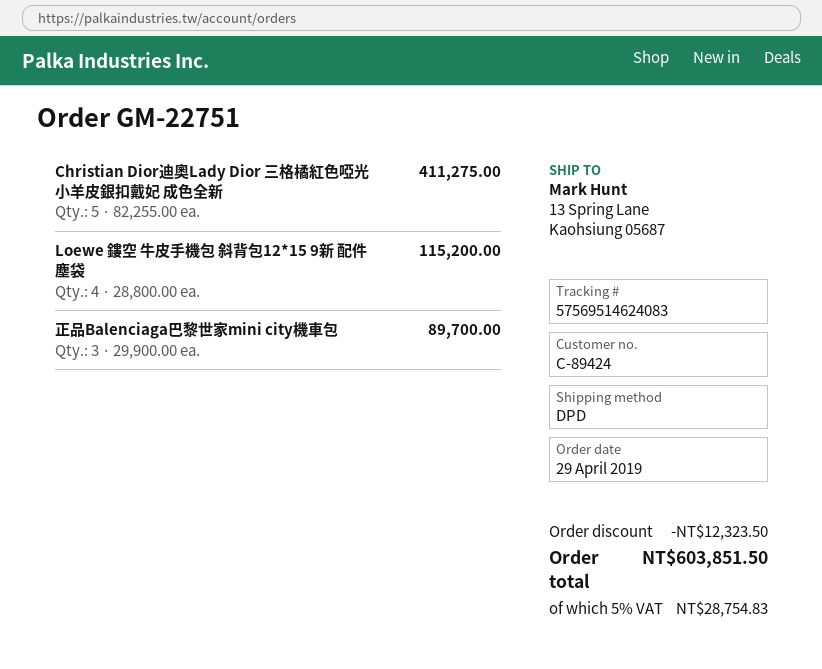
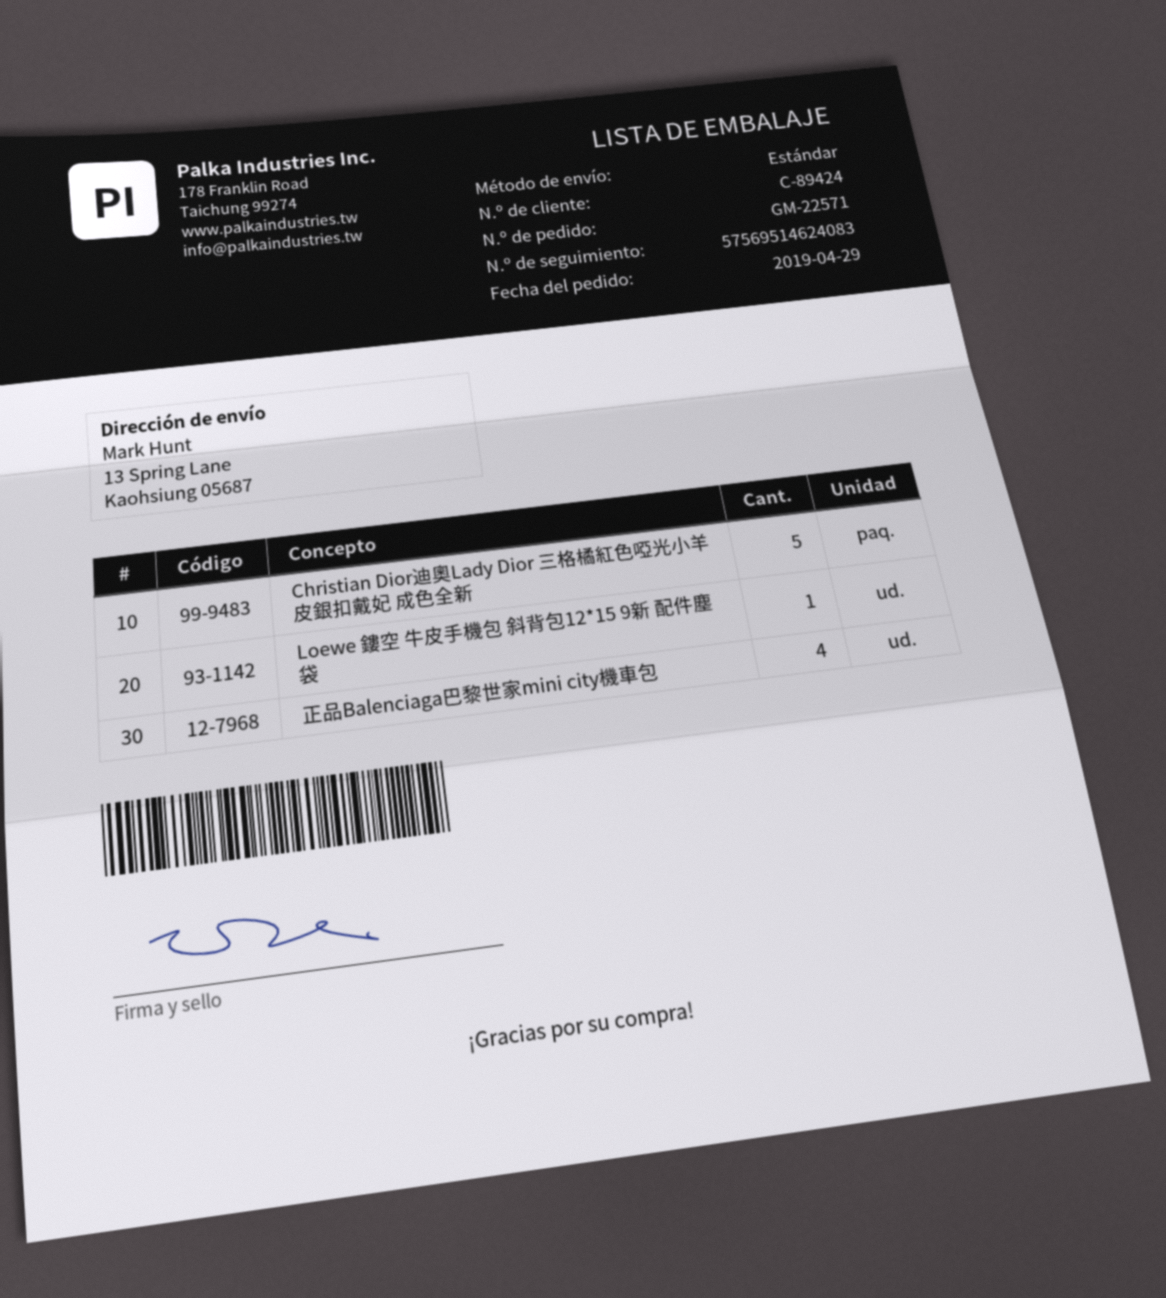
order number: GM-22751 -> GM-22571
shipping method: DPD -> standard
Loewe 鏤空 牛皮手機包 斜背包12*15 9新 配件塵袋: 4 -> 1
正品Balenciaga巴黎世家mini city機車包: 3 -> 4

